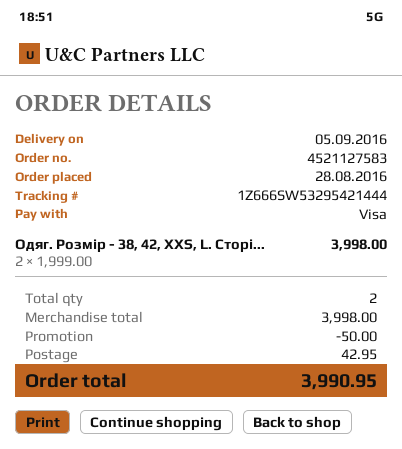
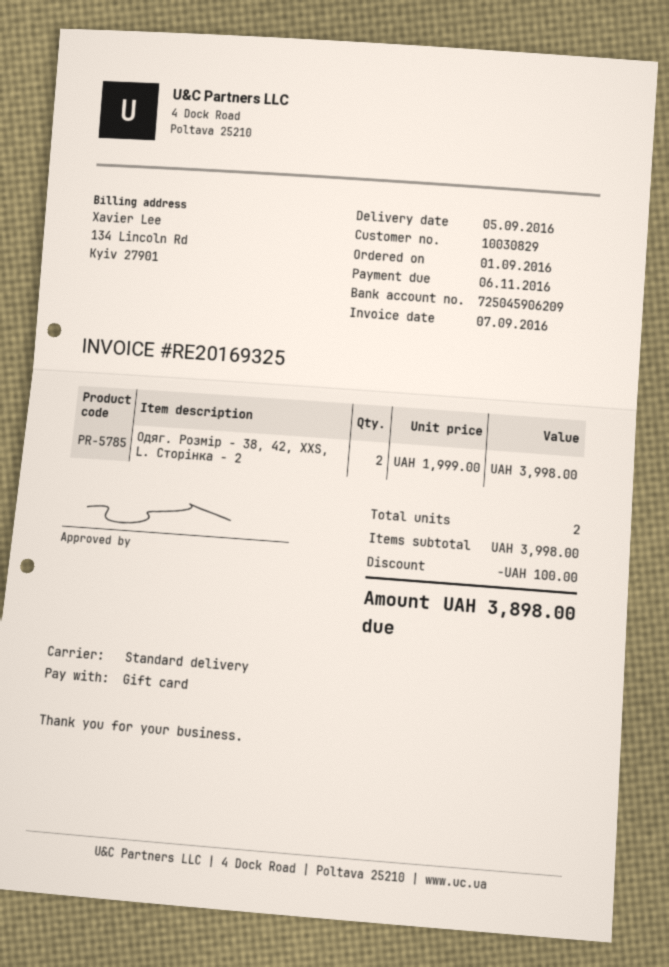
order date: 2016-08-28 -> 2016-09-01
payment method: Visa -> gift card
discount: 50.00 -> 100.00
shipping: 42.95 -> none
total: 3990.95 -> 3898.00

